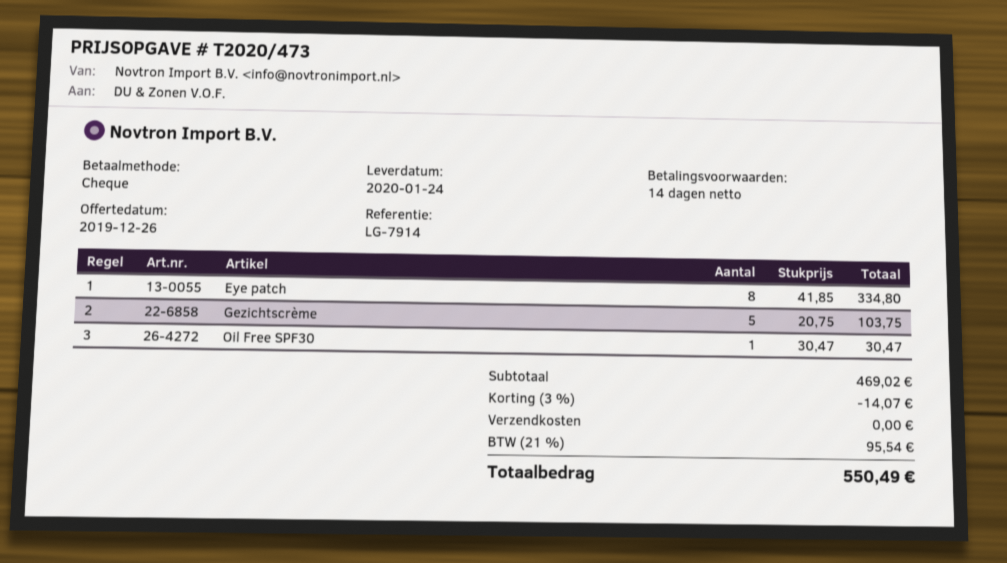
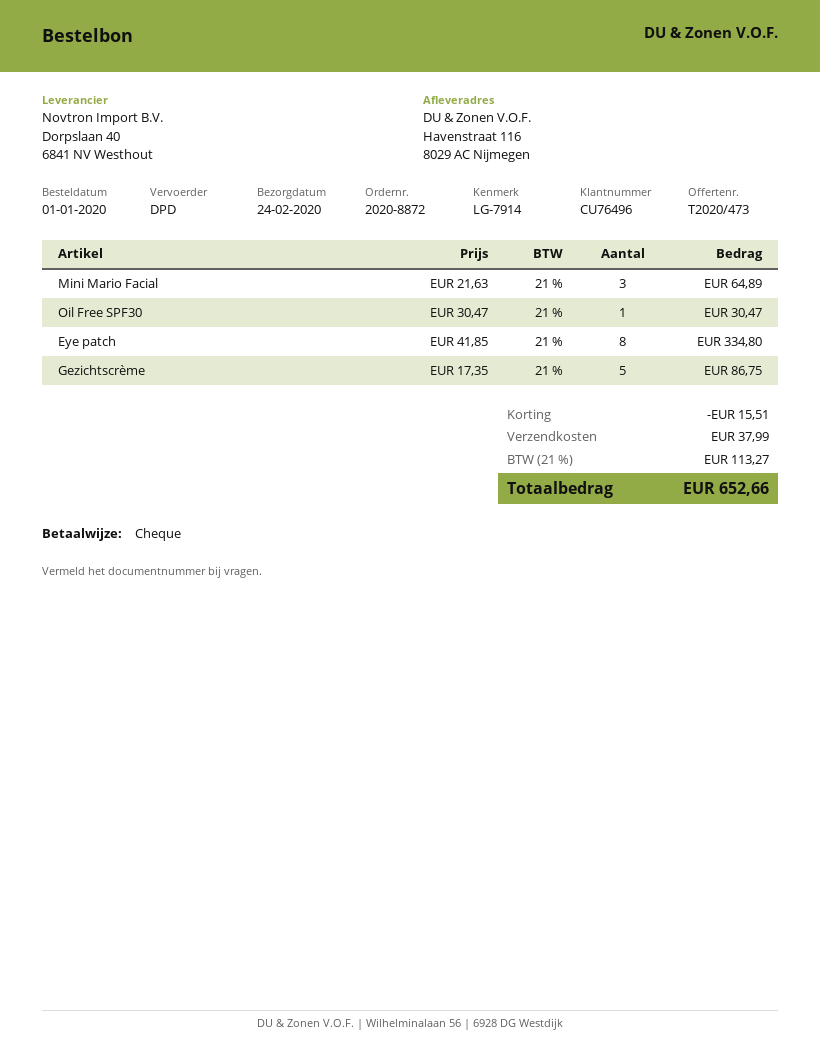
delivery date: 2020-01-24 -> 2020-02-24
Gezichtscrème: 5 x 20.75 = 103.75 -> 5 x 17.35 = 86.75
Mini Mario Facial: none -> 3 x 21.63 = 64.89
discount: 14.07 -> 15.51
shipping: 0.00 -> 37.99
tax: 21% = 95.54 -> 21% = 113.27
total: 550.49 -> 652.66

